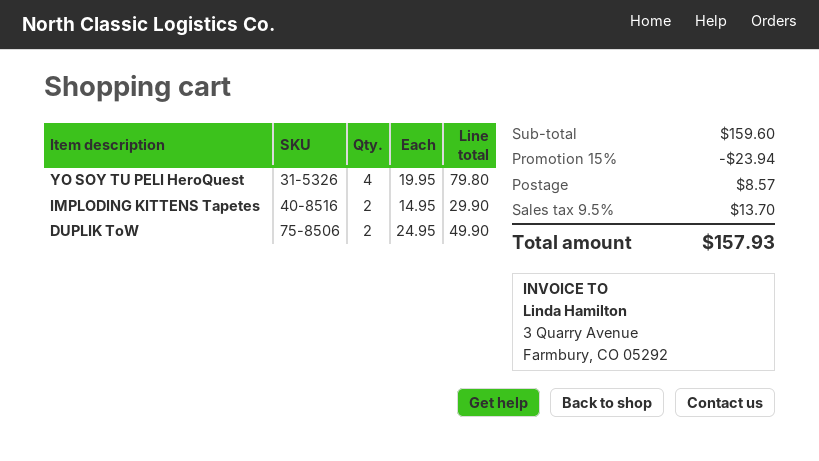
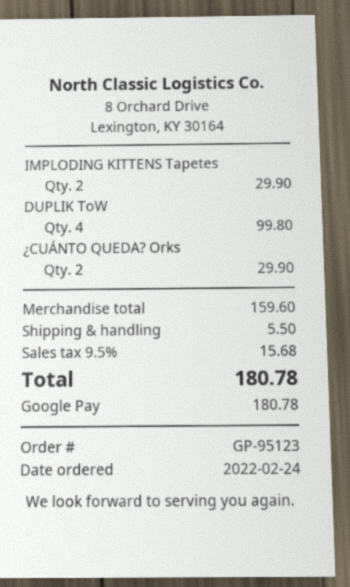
YO SOY TU PELI HeroQuest: 4 for 79.80 -> none
DUPLIK ToW: 2 for 49.90 -> 4 for 99.80
¿CUÁNTO QUEDA? Orks: none -> 2 for 29.90
discount: 15% = 23.94 -> none
shipping: 8.57 -> 5.50
tax: 9.5% = 13.70 -> 9.5% = 15.68
total: 157.93 -> 180.78

